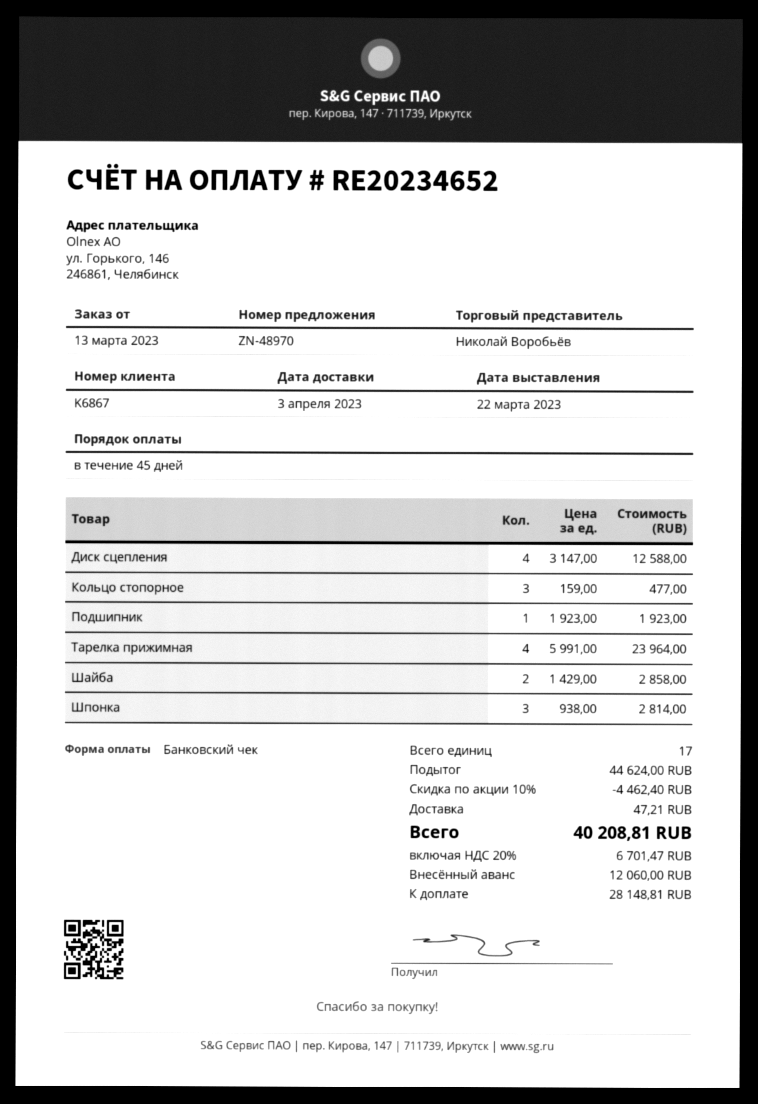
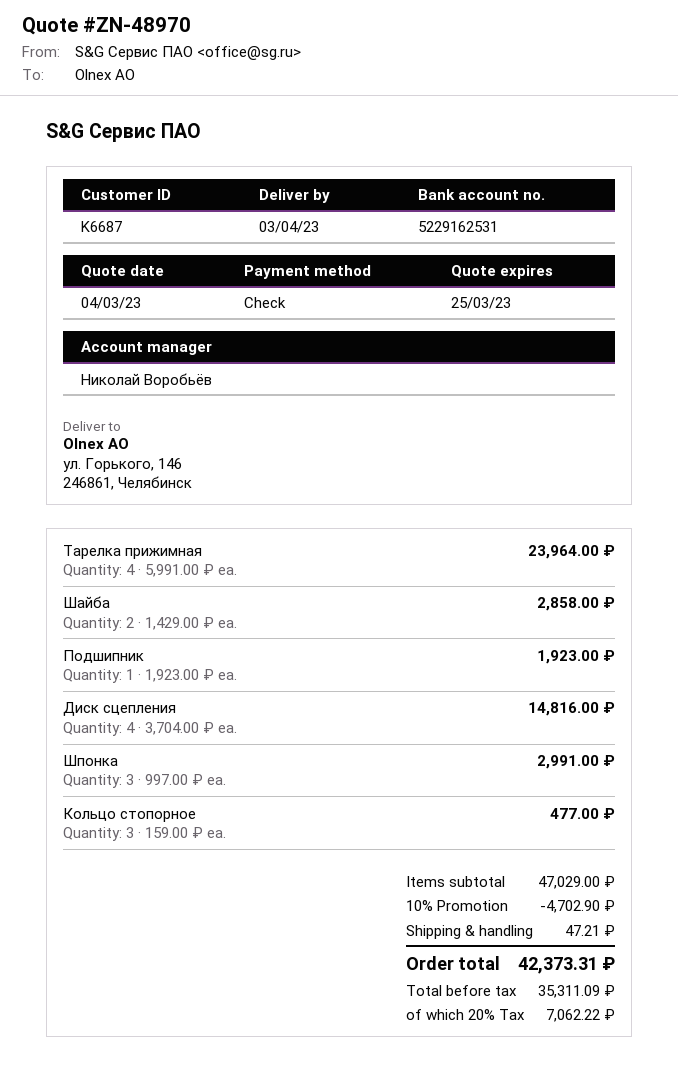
customer number: K6867 -> K6687
Диск сцепления: 4 x 3147.00 = 12588.00 -> 4 x 3704.00 = 14816.00
Шпонка: 3 x 938.00 = 2814.00 -> 3 x 997.00 = 2991.00
subtotal: 44624.00 -> 47029.00
discount: 10% = 4462.40 -> 10% = 4702.90
tax: 20% = 6701.47 -> 20% = 7062.22
total: 40208.81 -> 42373.31

